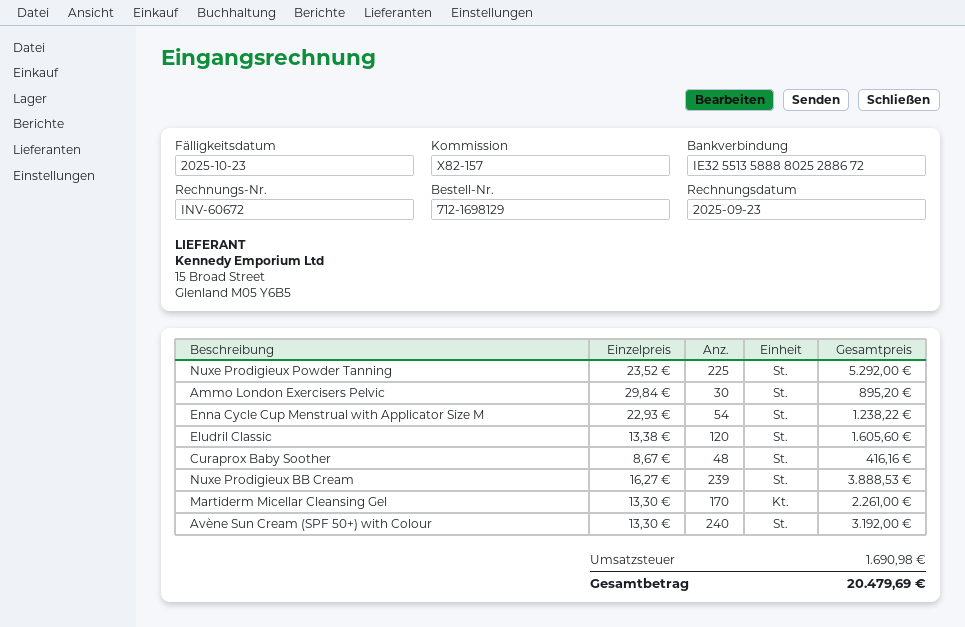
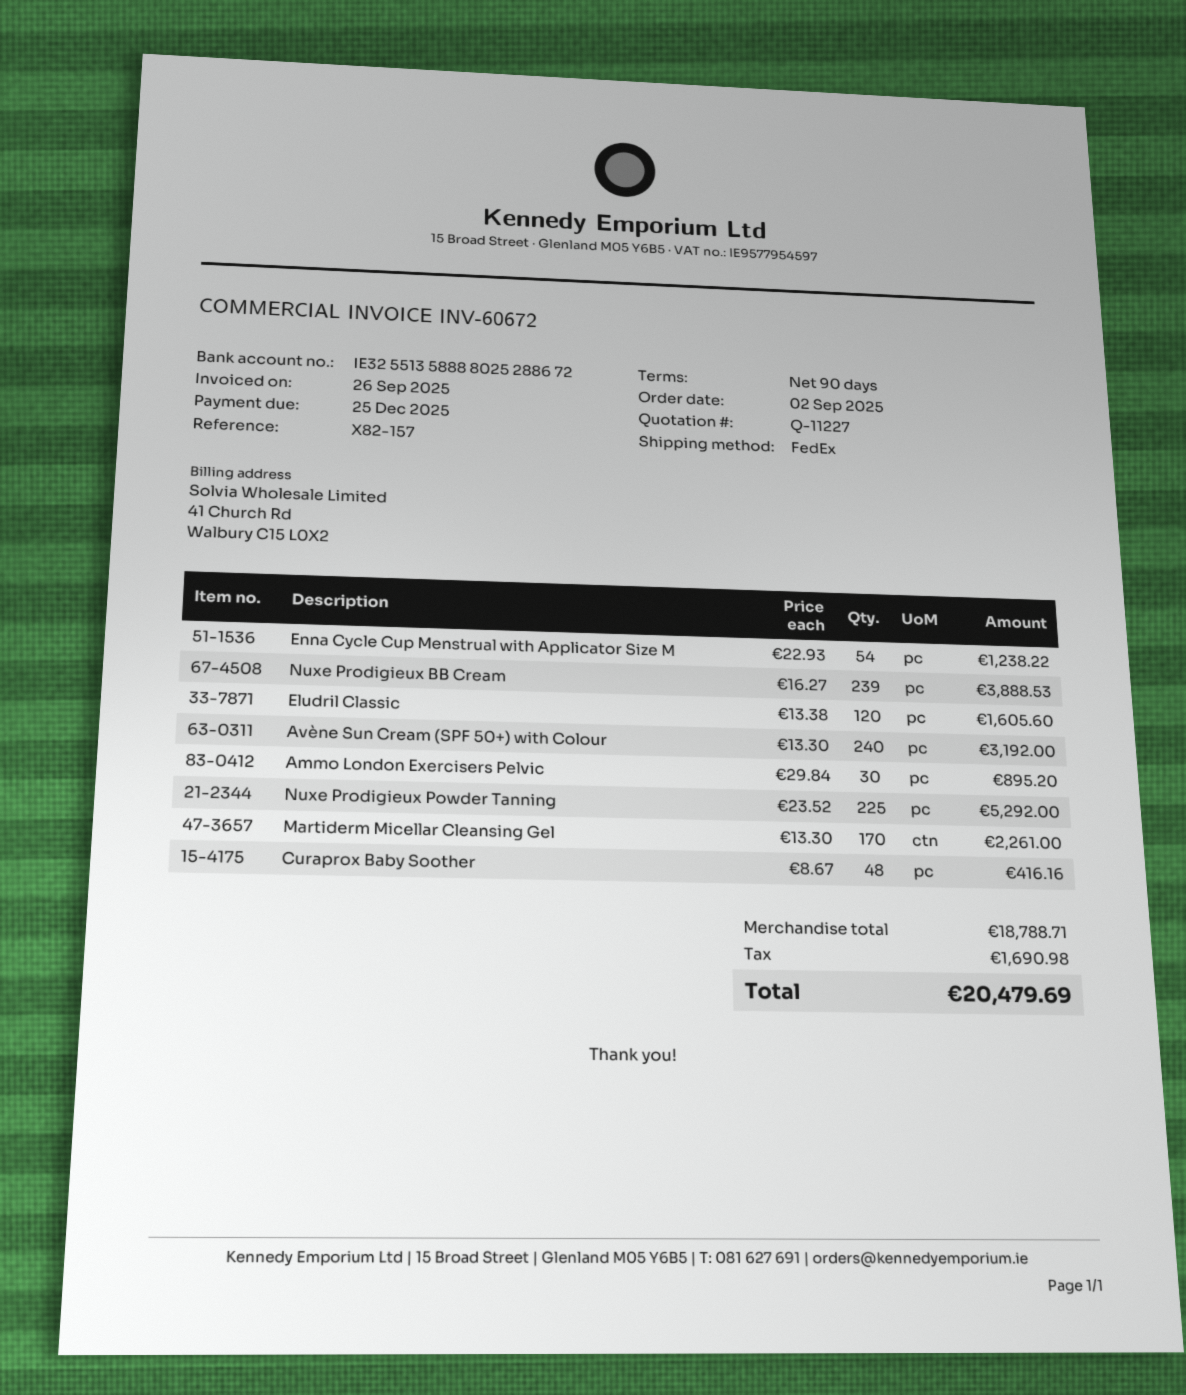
invoice date: 2025-09-23 -> 2025-09-26
due date: 2025-10-23 -> 2025-12-25

